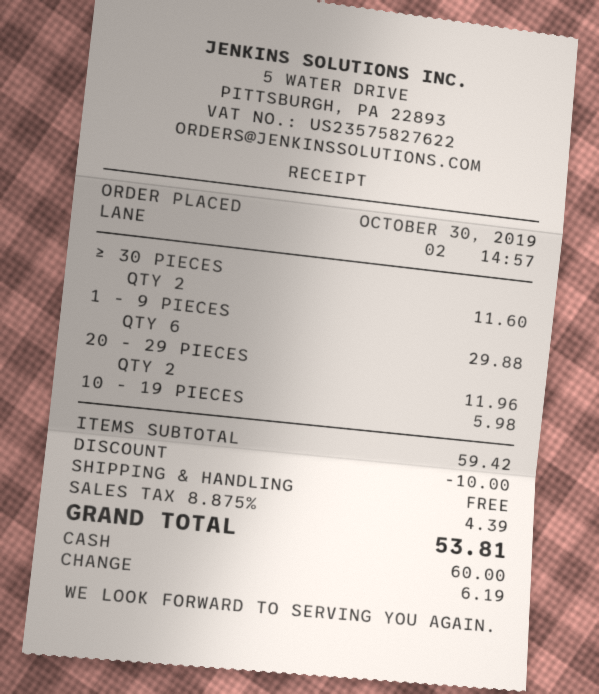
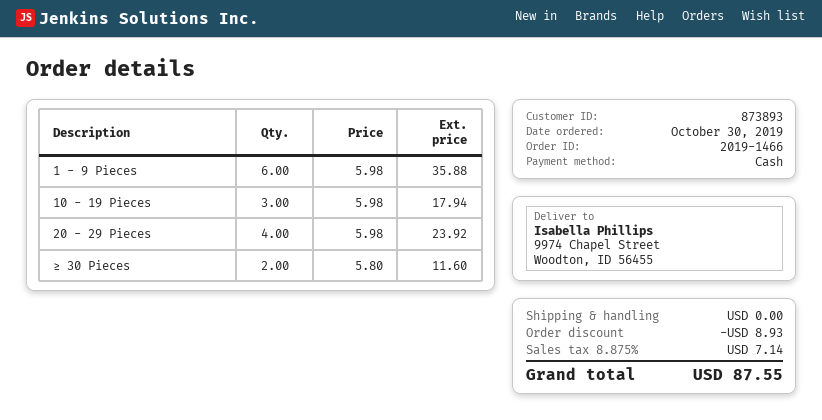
1 - 9 PIECES: 6 for 29.88 -> 6 for 35.88
20 - 29 PIECES: 2 for 11.96 -> 4 for 23.92
10 - 19 PIECES: 1 for 5.98 -> 3 for 17.94
discount: 10.00 -> 8.93
tax: 8.875% = 4.39 -> 8.875% = 7.14
total: 53.81 -> 87.55

